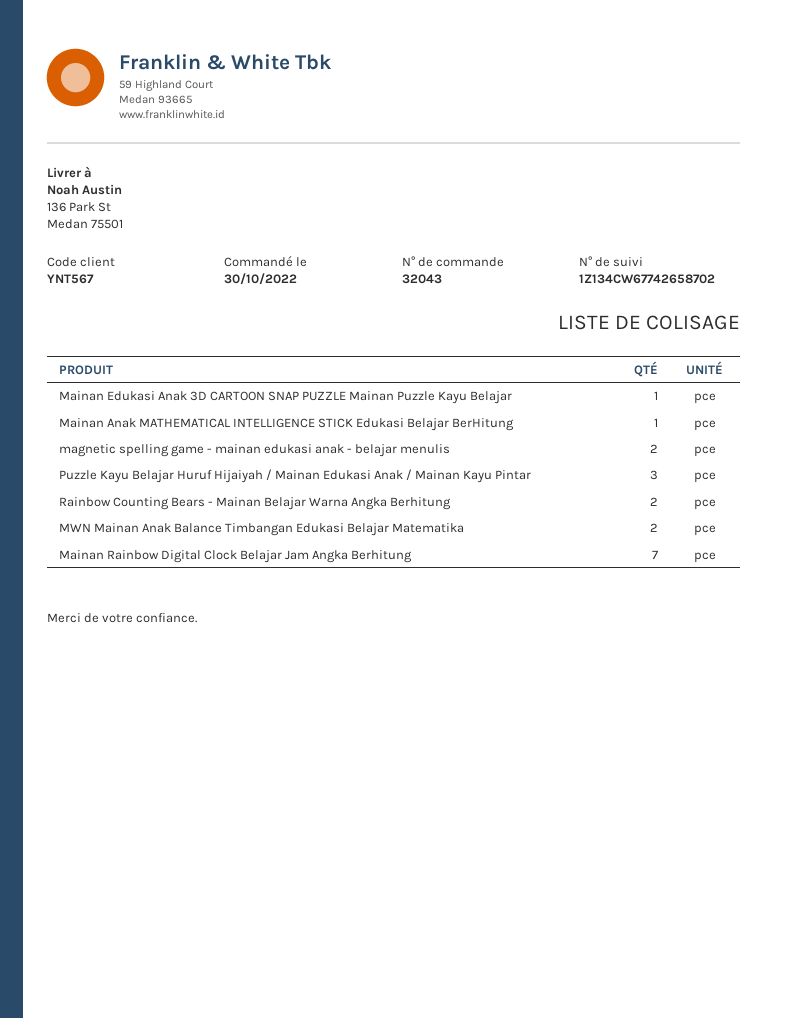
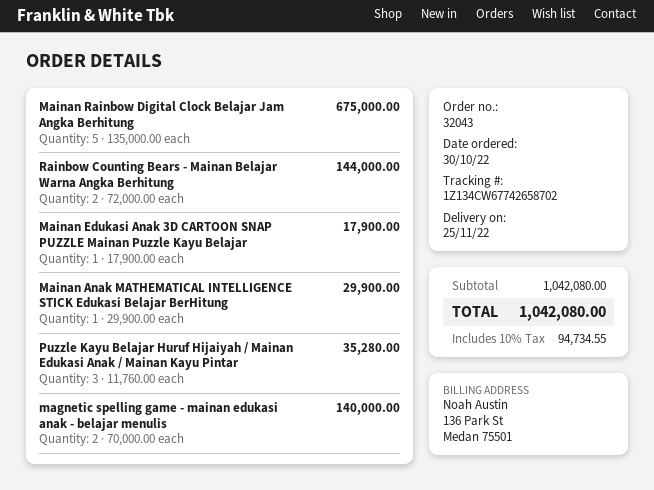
MWN Mainan Anak Balance Timbangan Edukasi Belajar Matematika: 2 -> none
Mainan Rainbow Digital Clock Belajar Jam Angka Berhitung: 7 -> 5

